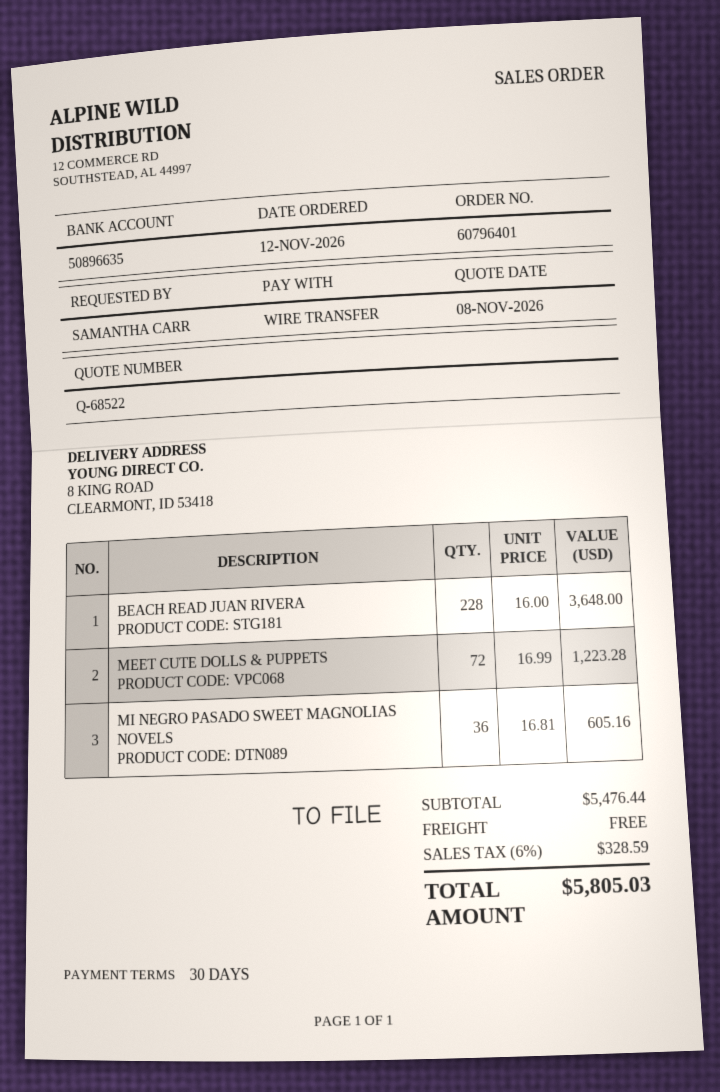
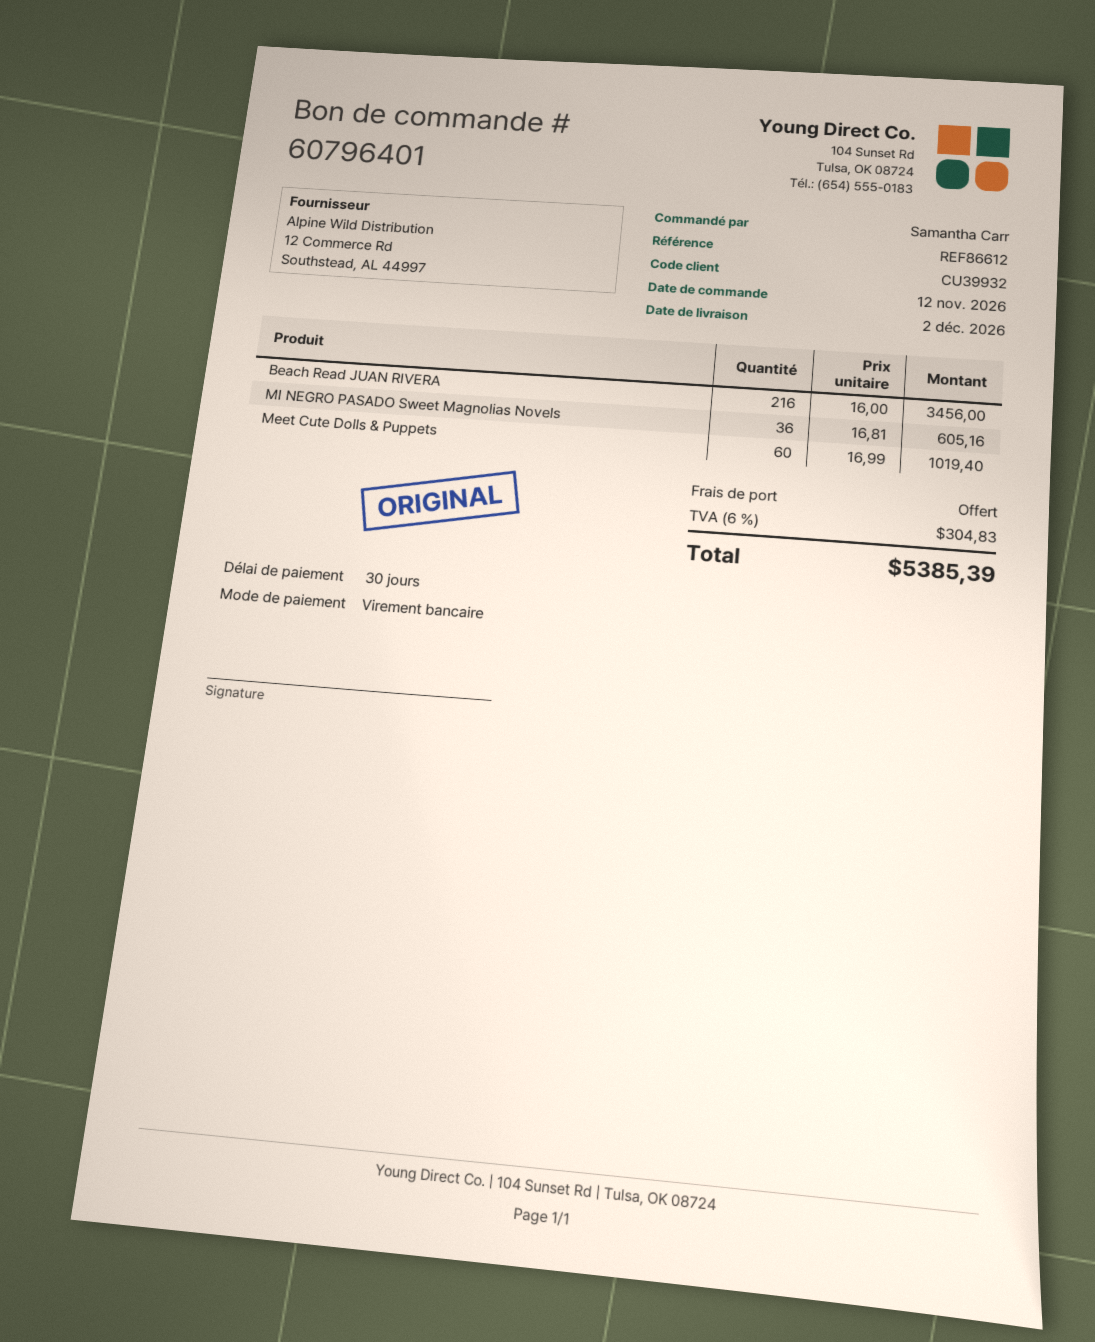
BEACH READ JUAN RIVERA: 228 x 16.00 = 3648.00 -> 216 x 16.00 = 3456.00
MEET CUTE DOLLS & PUPPETS: 72 x 16.99 = 1223.28 -> 60 x 16.99 = 1019.40
tax: 6% = 328.59 -> 6% = 304.83
total: 5805.03 -> 5385.39

